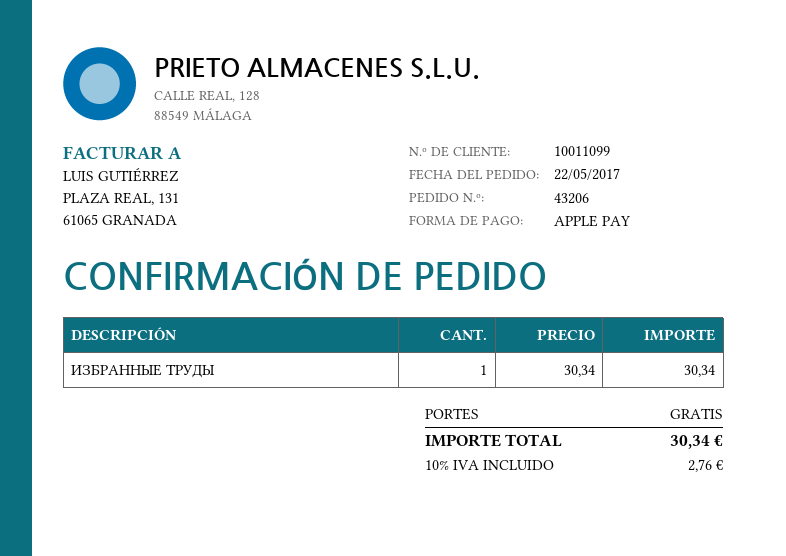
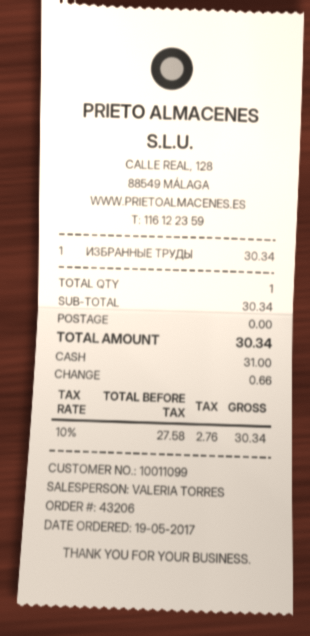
order date: 2017-05-22 -> 2017-05-19
payment method: Apple Pay -> cash

